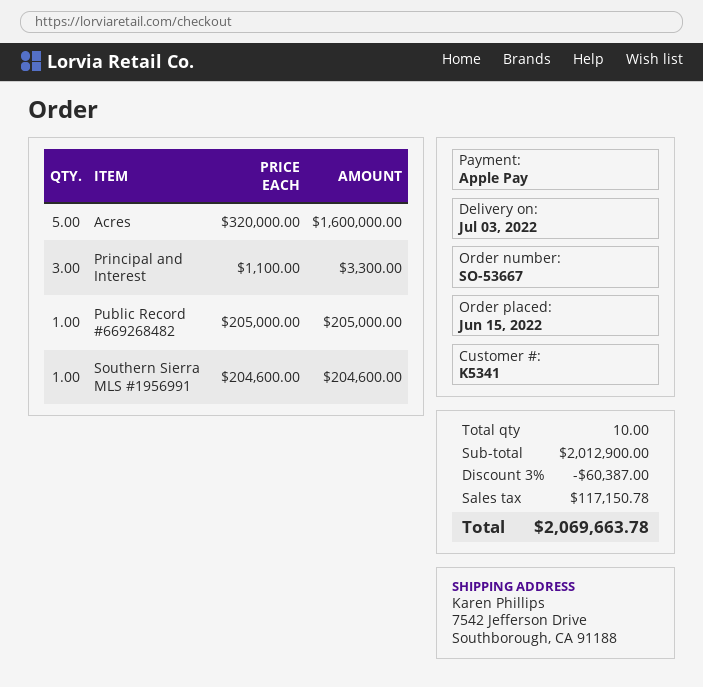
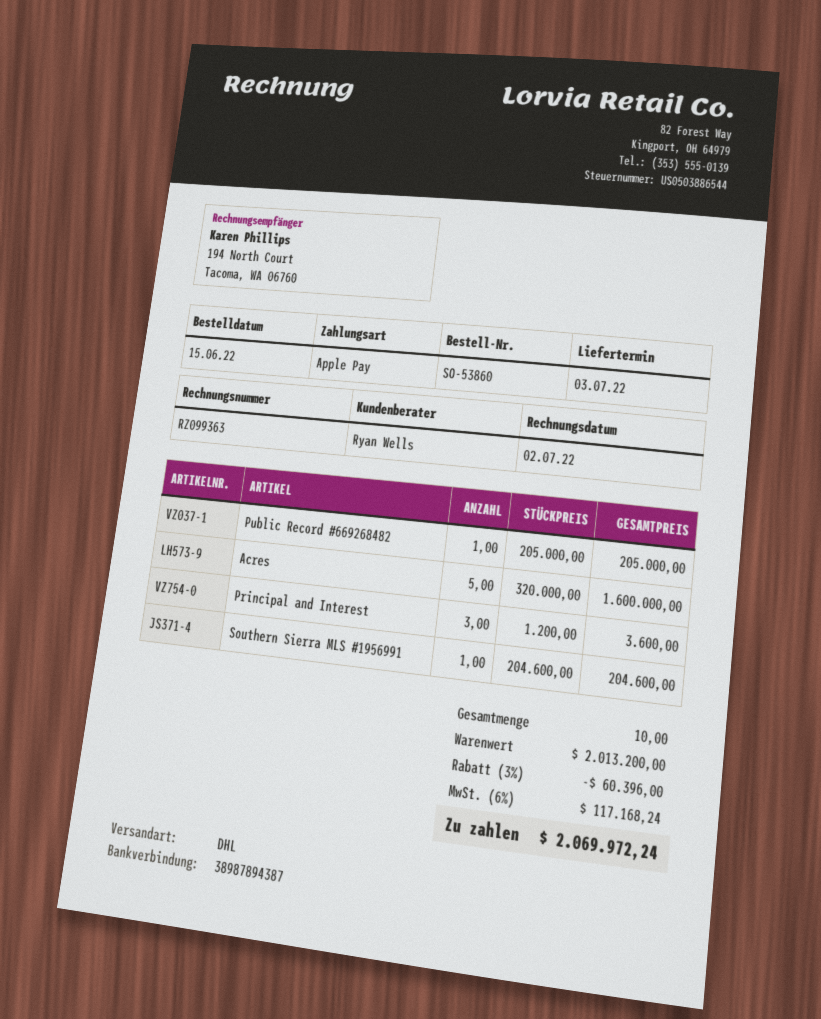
order number: SO-53667 -> SO-53860
Principal and Interest: 3 x 1100.00 = 3300.00 -> 3 x 1200.00 = 3600.00
subtotal: 2012900.00 -> 2013200.00
discount: 3% = 60387.00 -> 3% = 60396.00
tax: 117150.78 -> 117168.24
total: 2069663.78 -> 2069972.24

